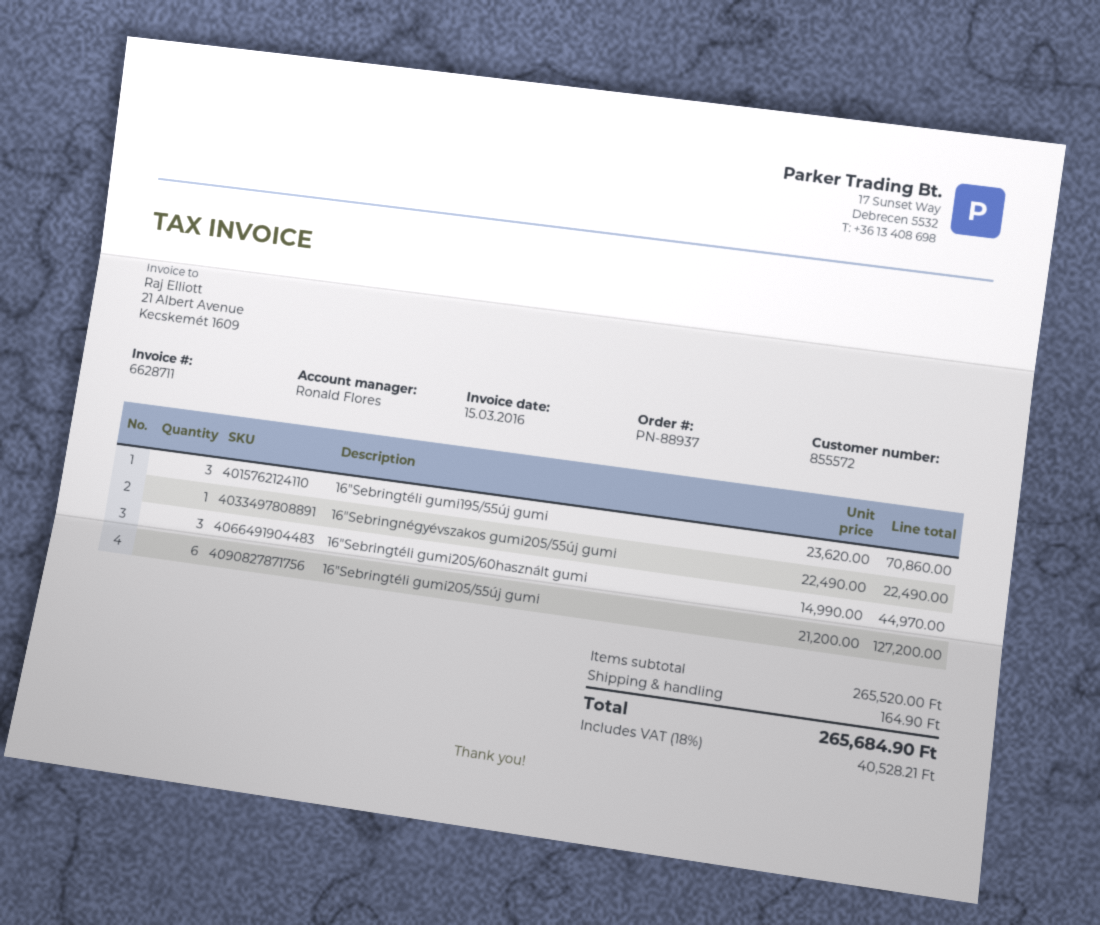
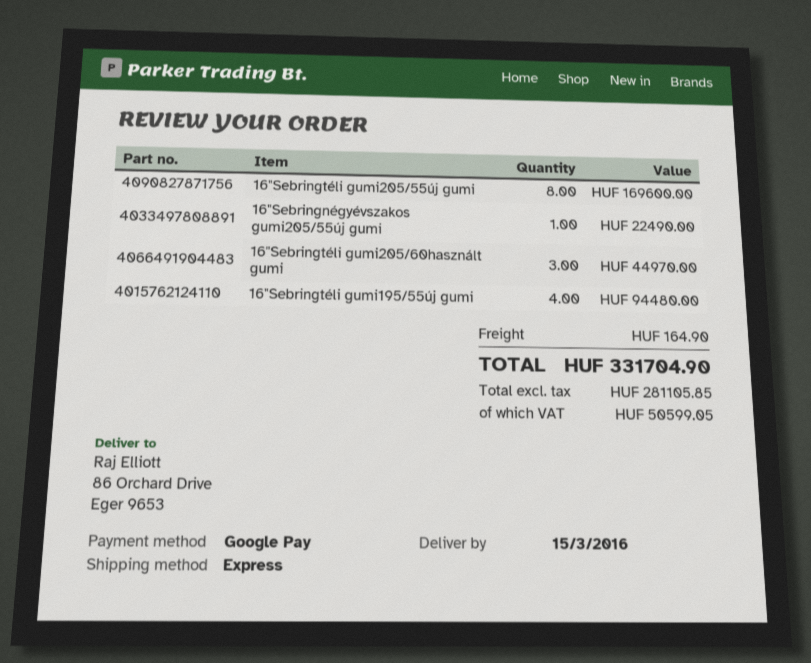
16"Sebringtéli gumi195/55új gumi: 3 for 70860.00 -> 4 for 94480.00
16"Sebringtéli gumi205/55új gumi: 6 for 127200.00 -> 8 for 169600.00
tax: 40528.21 -> 50599.05
total: 265684.90 -> 331704.90

